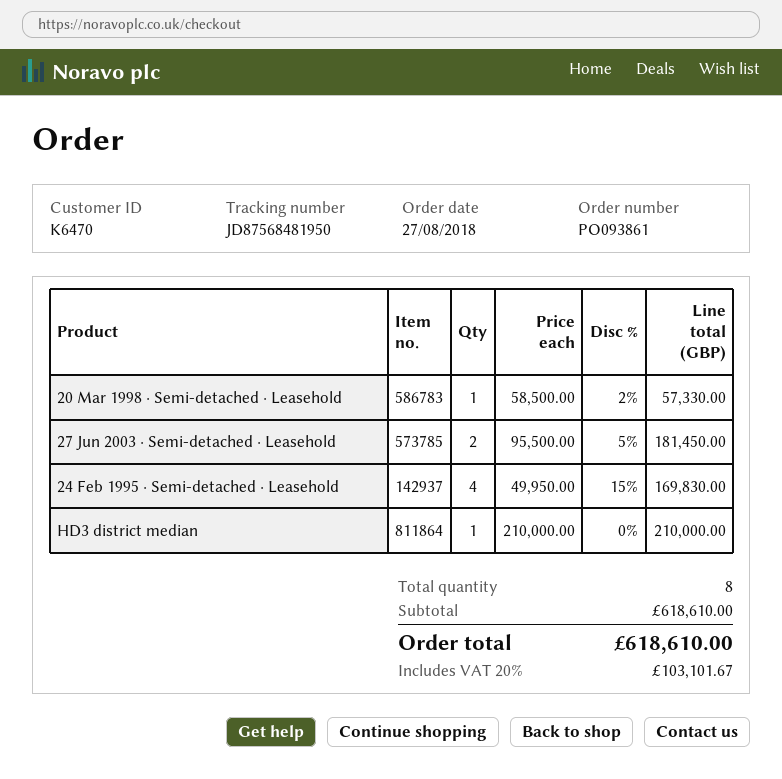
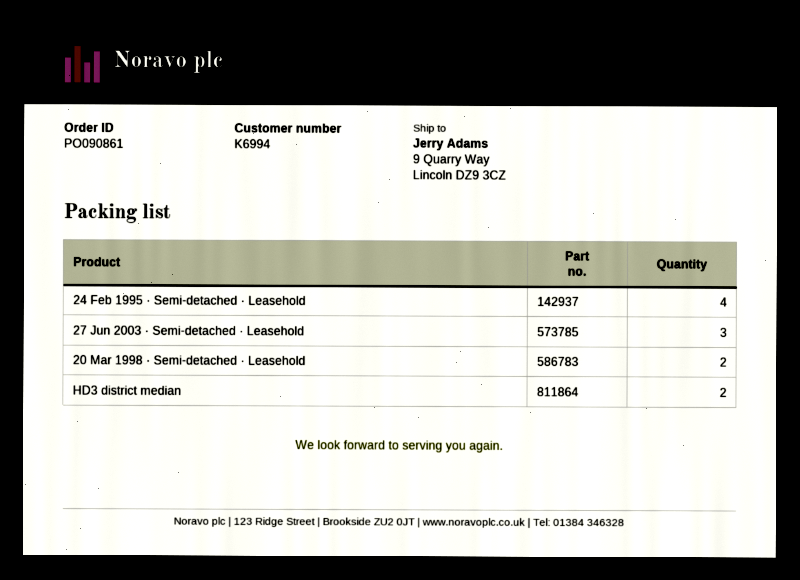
order number: PO093861 -> PO090861
customer number: K6470 -> K6994
20 Mar 1998 · Semi-detached · Leasehold: 1 -> 2
27 Jun 2003 · Semi-detached · Leasehold: 2 -> 3
HD3 district median: 1 -> 2

